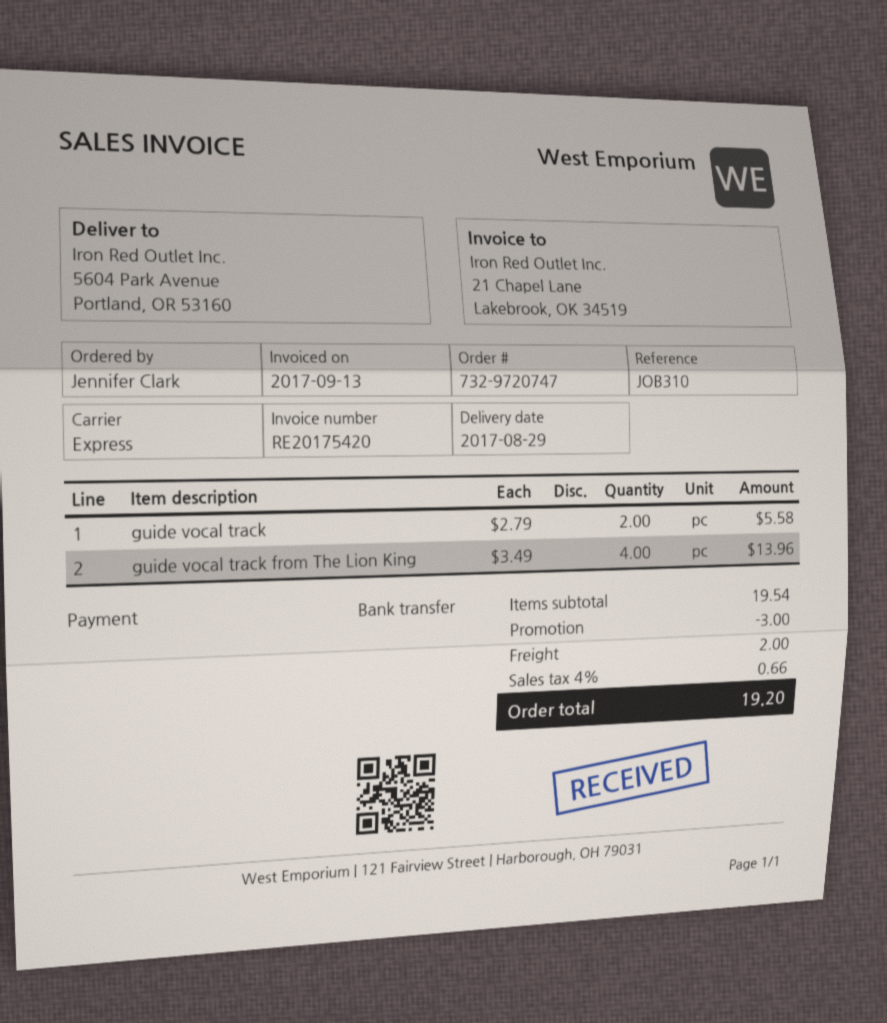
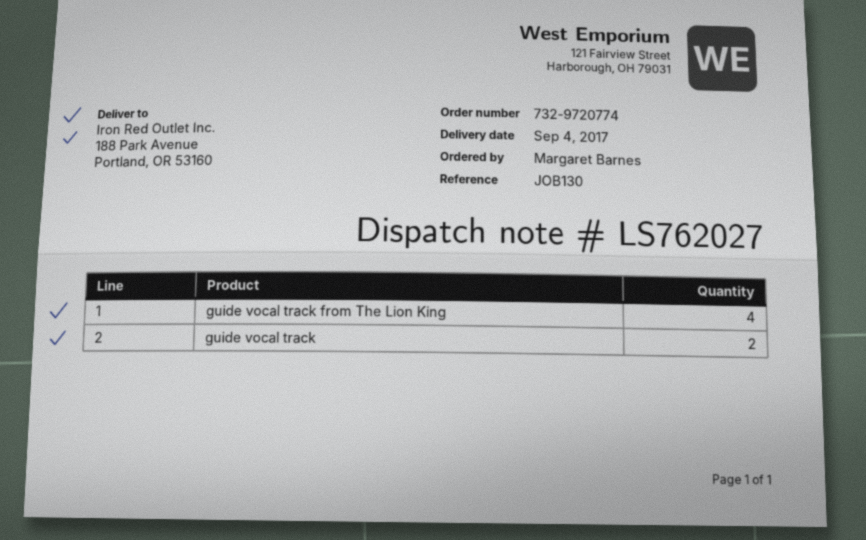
order number: 732-9720747 -> 732-9720774
delivery date: 2017-08-29 -> 2017-09-04
reference: JOB310 -> JOB130
ordered by: Jennifer Clark -> Margaret Barnes
ship to: 5604 Park Avenue, Portland, OR 53160 -> 188 Park Avenue, Portland, OR 53160

